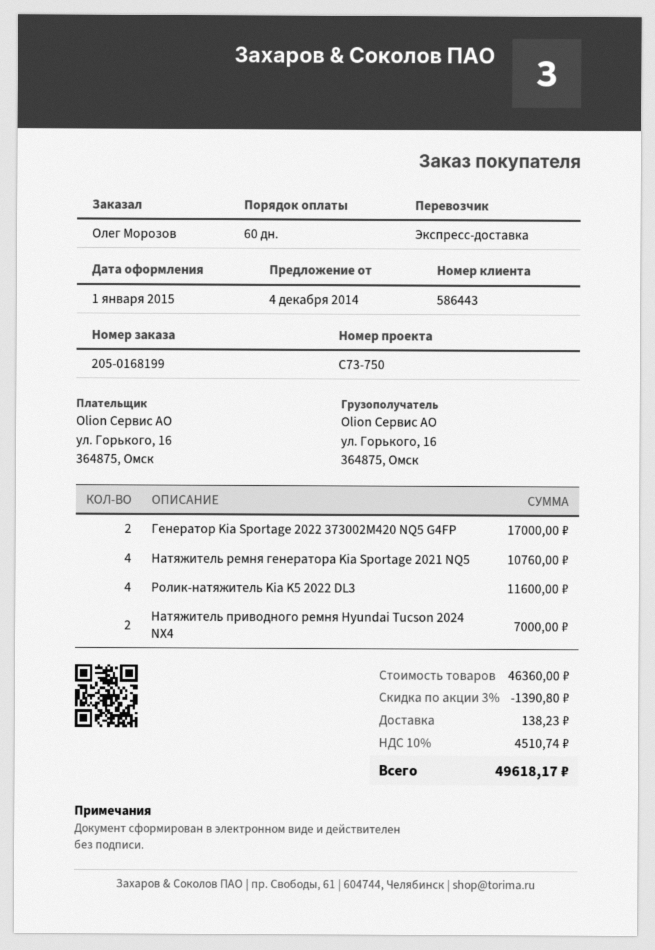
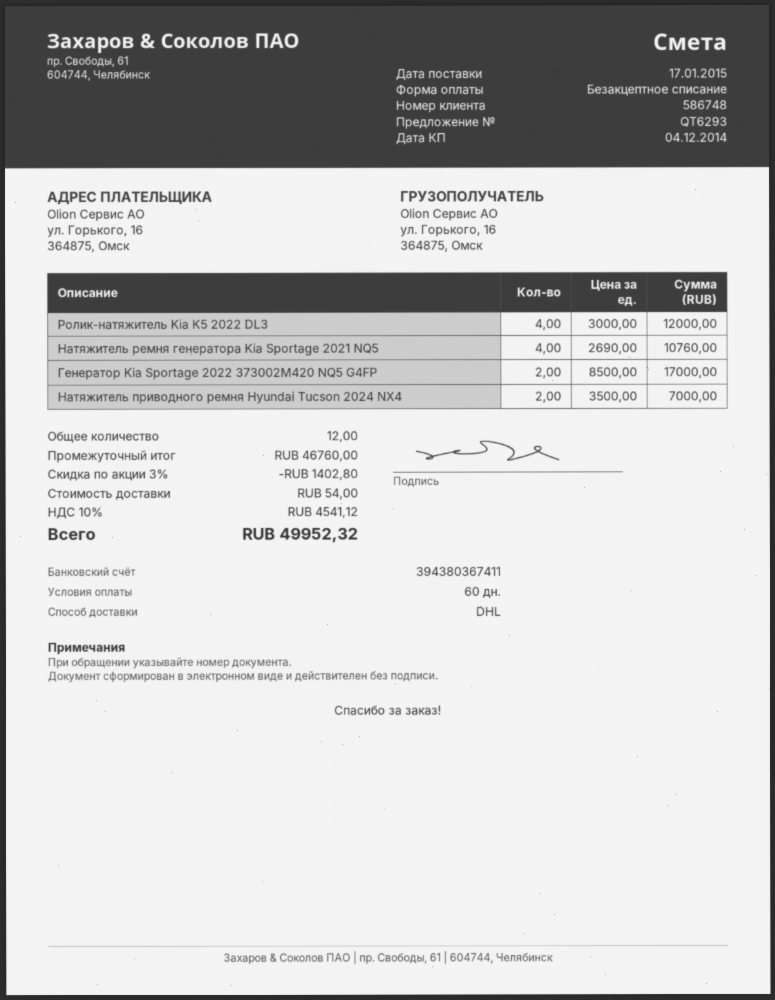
customer number: 586443 -> 586748
shipping method: express -> DHL
Ролик-натяжитель Kia K5 2022 DL3: 4 for 11600.00 -> 4 for 12000.00
subtotal: 46360.00 -> 46760.00
discount: 3% = 1390.80 -> 3% = 1402.80
shipping: 138.23 -> 54.00
tax: 10% = 4510.74 -> 10% = 4541.12
total: 49618.17 -> 49952.32

